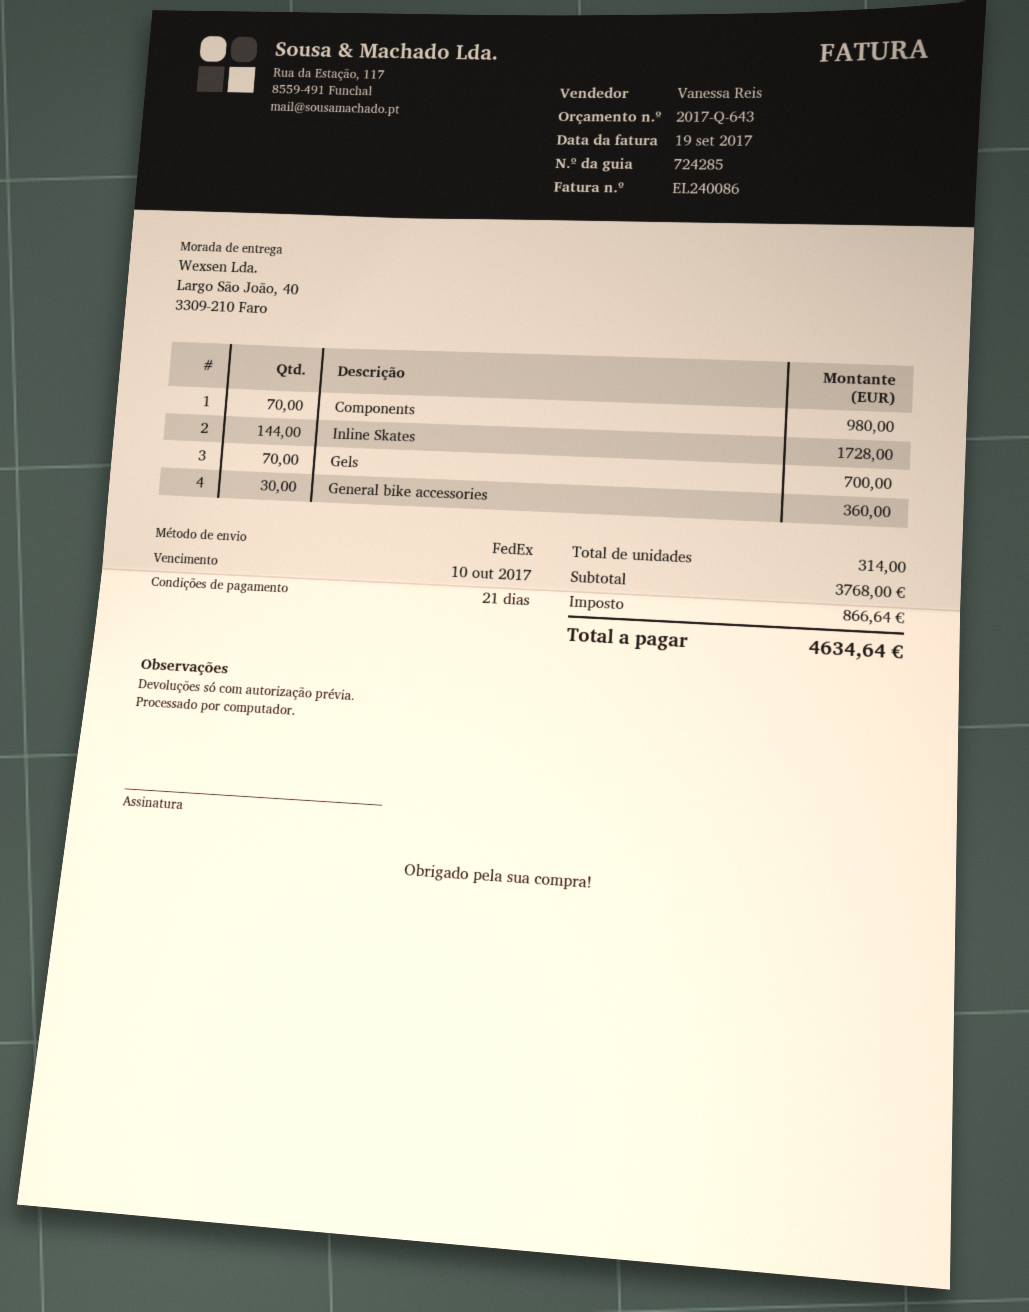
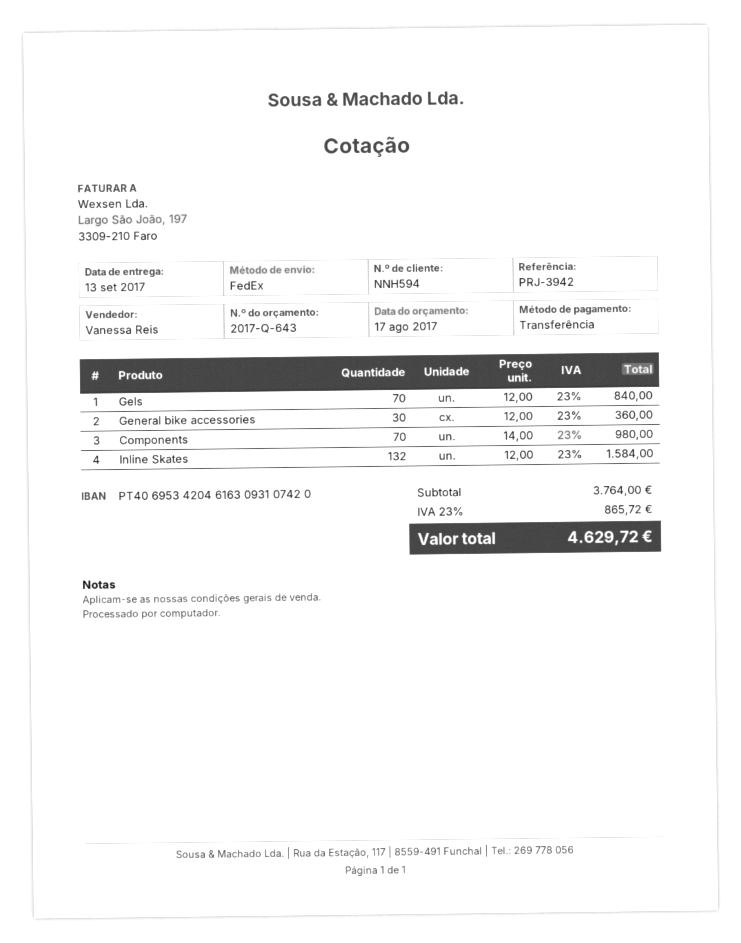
Inline Skates: 144 for 1728.00 -> 132 for 1584.00
Gels: 70 for 700.00 -> 70 for 840.00
subtotal: 3768.00 -> 3764.00
tax: 866.64 -> 865.72
total: 4634.64 -> 4629.72

